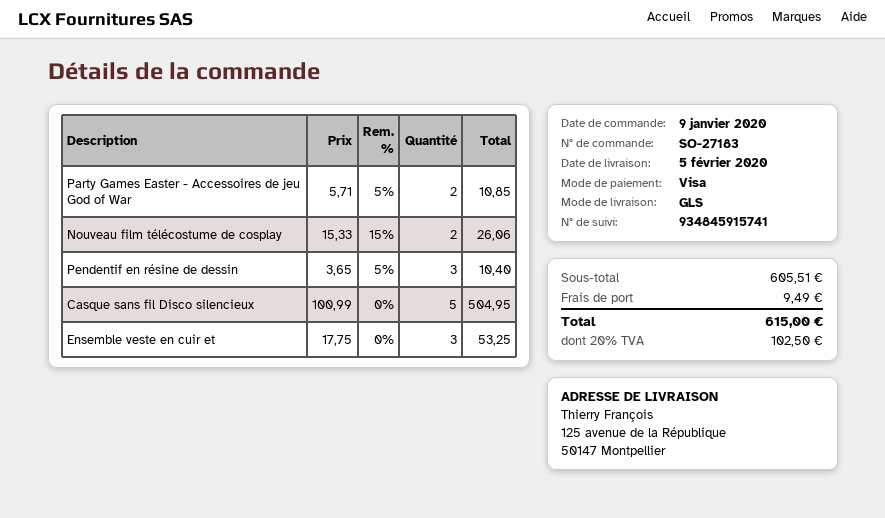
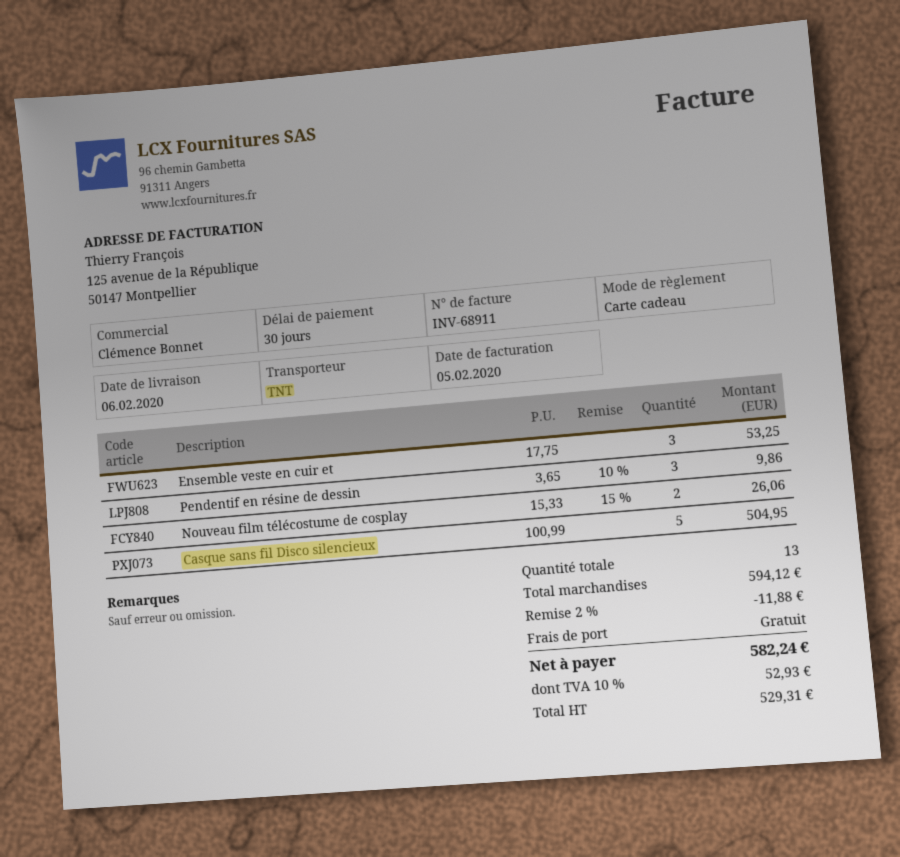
delivery date: 2020-02-05 -> 2020-02-06
payment method: Visa -> gift card
shipping method: GLS -> TNT
Party Games Easter - Accessoires de jeu God of War: 2 x 5.71 - 5% = 10.85 -> none
Pendentif en résine de dessin: 3 x 3.65 - 5% = 10.40 -> 3 x 3.65 - 10% = 9.86
subtotal: 605.51 -> 594.12
discount: none -> 2% = 11.88
shipping: 9.49 -> 0.00
tax: 20% = 102.50 -> 10% = 52.93
total: 615.00 -> 582.24

